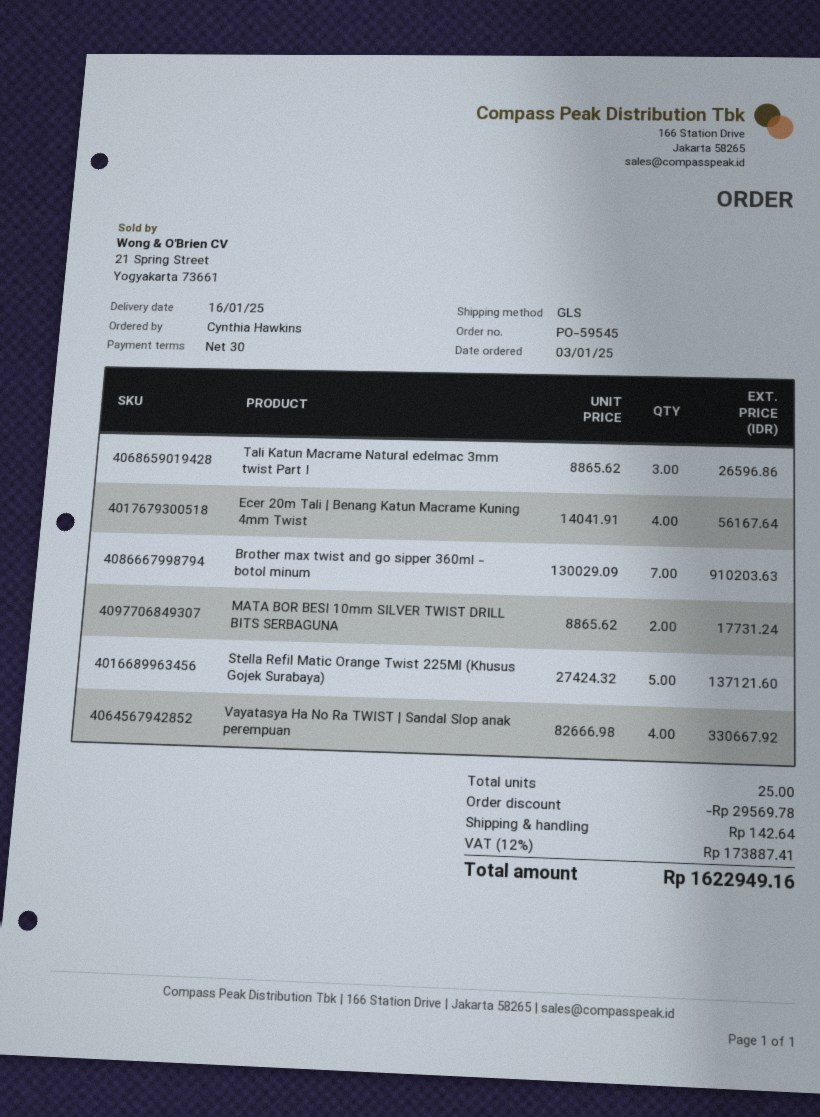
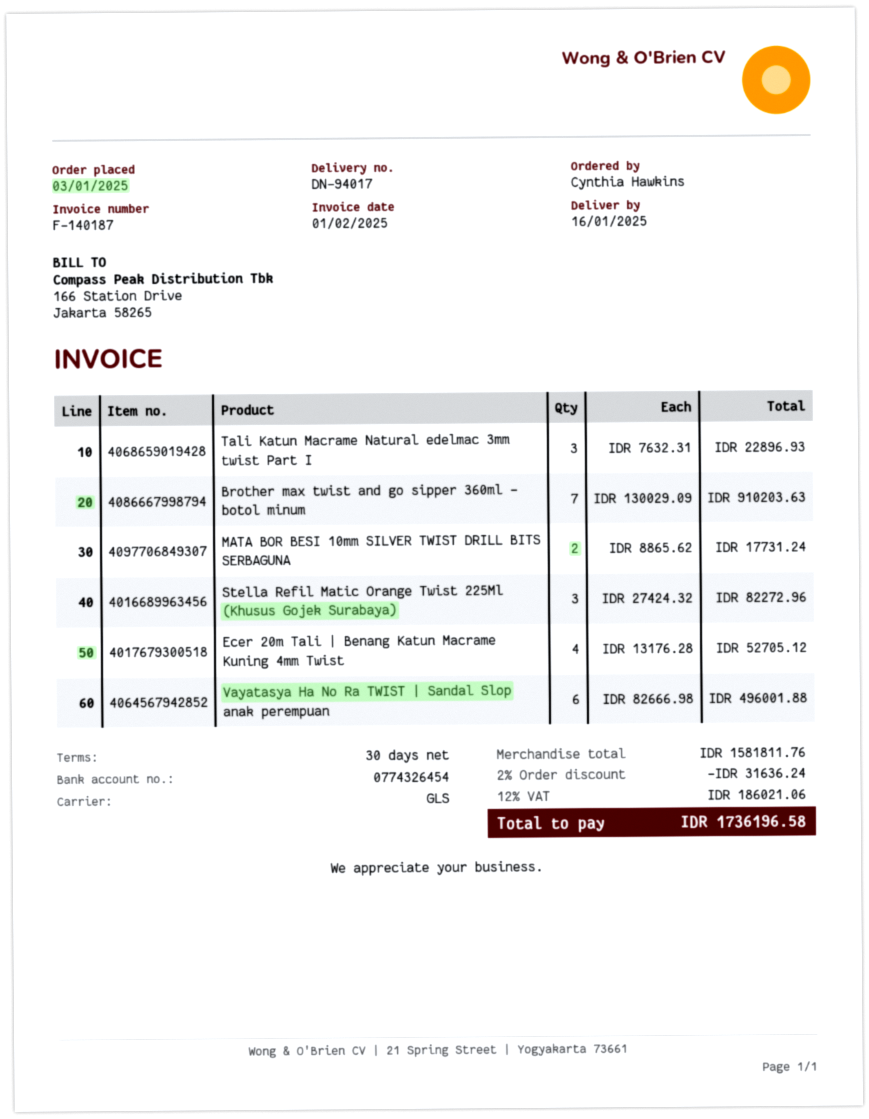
Tali Katun Macrame Natural edelmac 3mm twist Part I: 3 x 8865.62 = 26596.86 -> 3 x 7632.31 = 22896.93
Ecer 20m Tali | Benang Katun Macrame Kuning 4mm Twist: 4 x 14041.91 = 56167.64 -> 4 x 13176.28 = 52705.12
Stella Refil Matic Orange Twist 225Ml (Khusus Gojek Surabaya): 5 x 27424.32 = 137121.60 -> 3 x 27424.32 = 82272.96
Vayatasya Ha No Ra TWIST | Sandal Slop anak perempuan: 4 x 82666.98 = 330667.92 -> 6 x 82666.98 = 496001.88
discount: 29569.78 -> 31636.24
shipping: 142.64 -> none
tax: 12% = 173887.41 -> 12% = 186021.06
total: 1622949.16 -> 1736196.58

